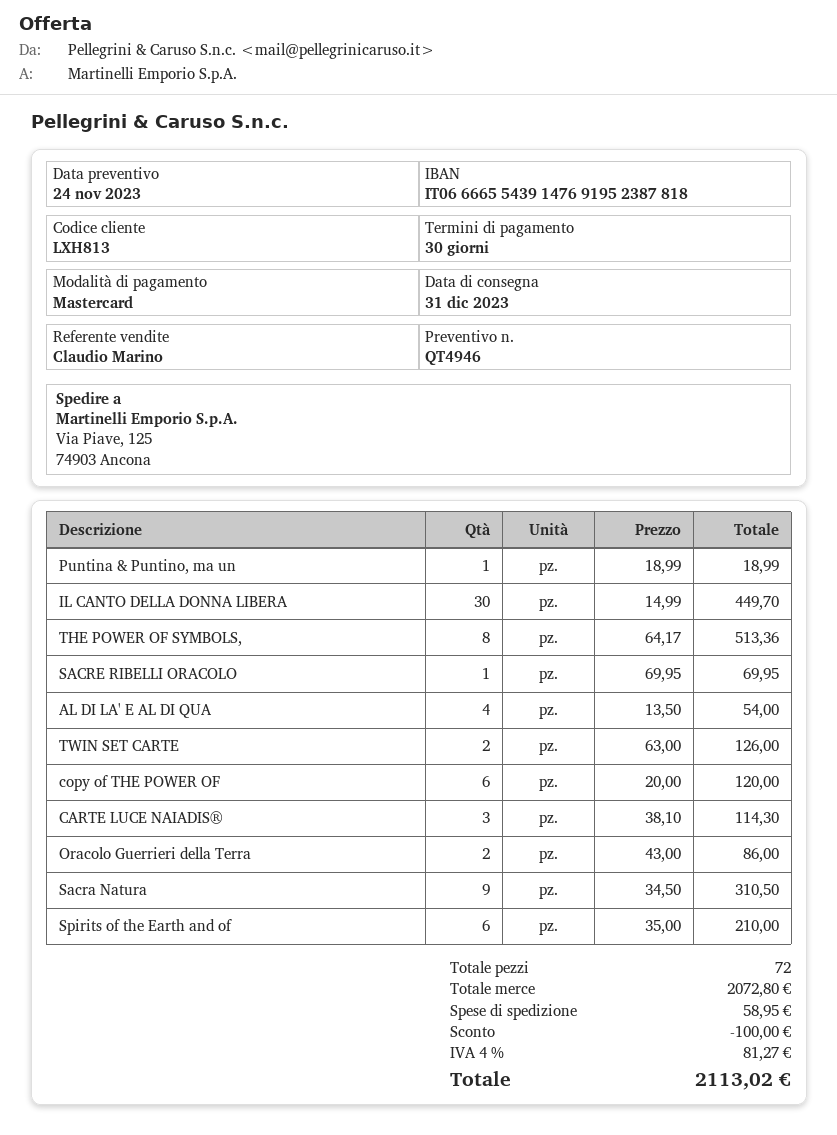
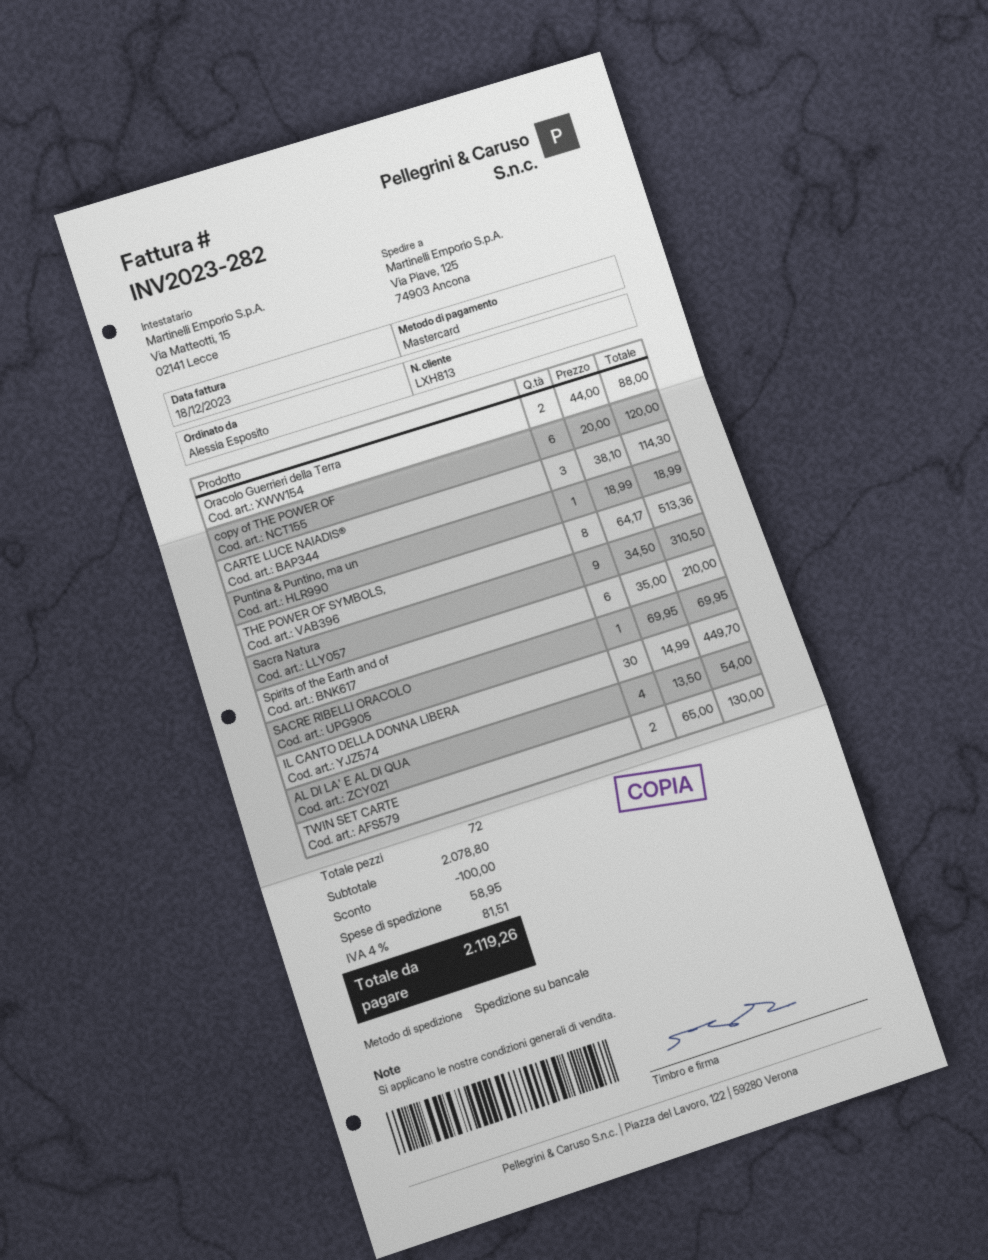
TWIN SET CARTE: 2 x 63.00 = 126.00 -> 2 x 65.00 = 130.00
Oracolo Guerrieri della Terra: 2 x 43.00 = 86.00 -> 2 x 44.00 = 88.00
subtotal: 2072.80 -> 2078.80
tax: 4% = 81.27 -> 4% = 81.51
total: 2113.02 -> 2119.26

